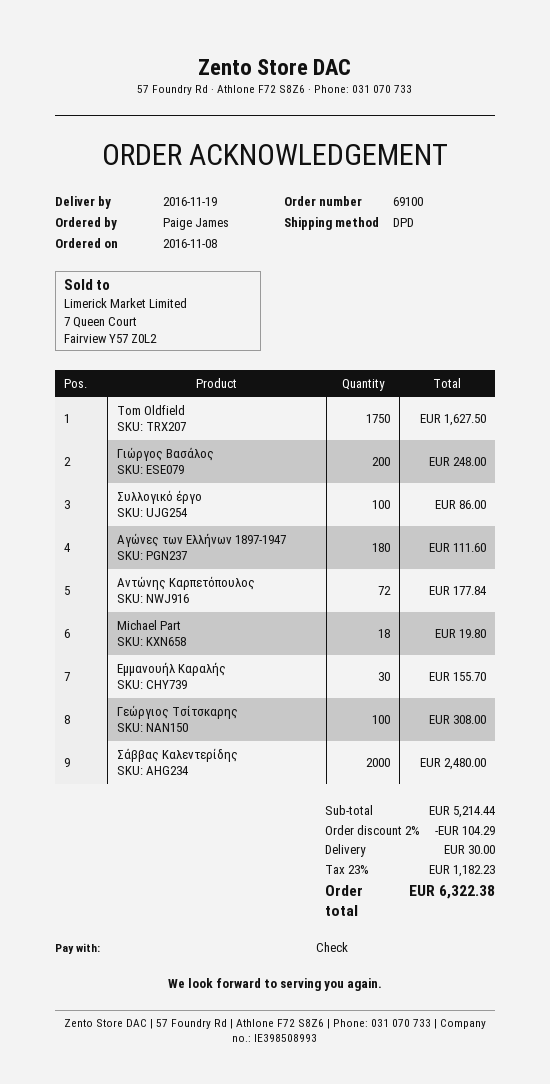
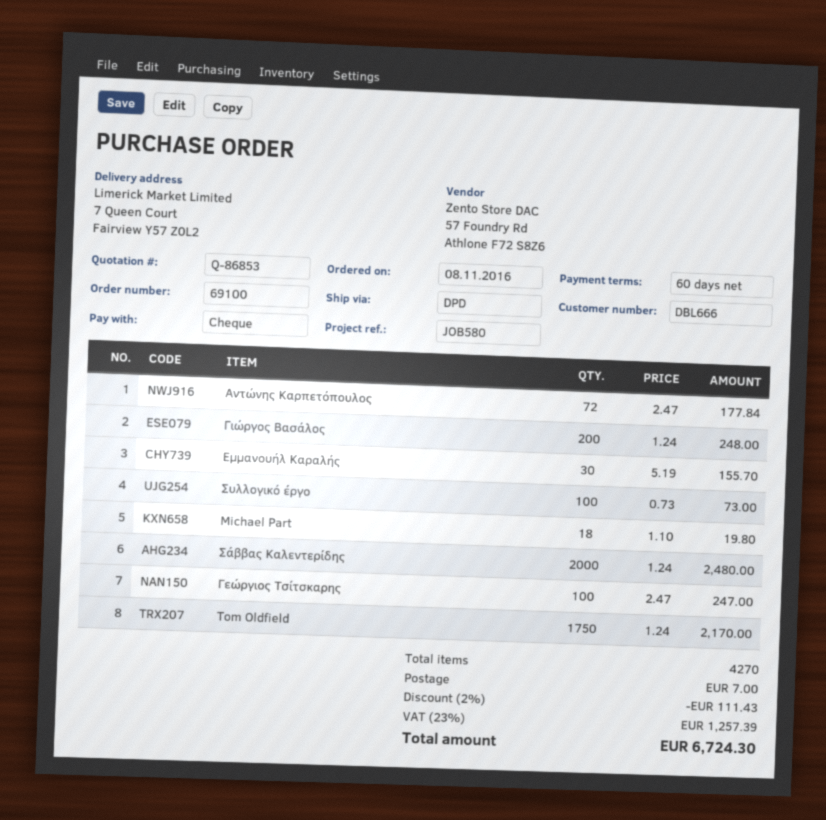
Tom Oldfield: 1750 for 1627.50 -> 1750 for 2170.00
Συλλογικό έργο: 100 for 86.00 -> 100 for 73.00
Αγώνες των Ελλήνων 1897-1947: 180 for 111.60 -> none
Γεώργιος Τσίτσκαρης: 100 for 308.00 -> 100 for 247.00
discount: 2% = 104.29 -> 2% = 111.43
shipping: 30.00 -> 7.00
tax: 23% = 1182.23 -> 23% = 1257.39
total: 6322.38 -> 6724.30

